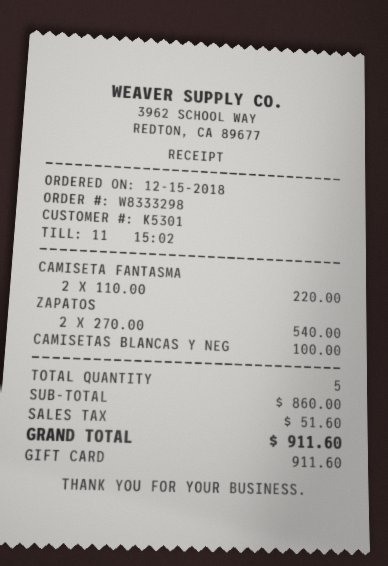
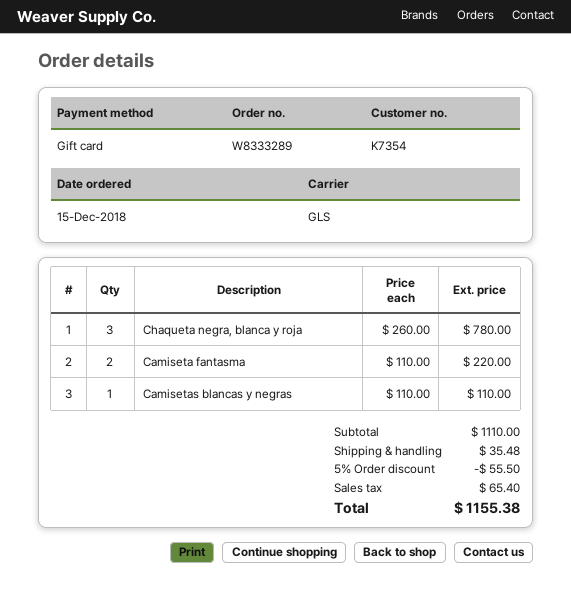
order number: W8333298 -> W8333289
customer number: K5301 -> K7354
ZAPATOS: 2 x 270.00 = 540.00 -> none
CAMISETAS BLANCAS Y NEG: 1 x 100.00 = 100.00 -> 1 x 110.00 = 110.00
Chaqueta negra, blanca y roja: none -> 3 x 260.00 = 780.00
subtotal: 860.00 -> 1110.00
discount: none -> 5% = 55.50
shipping: none -> 35.48
tax: 51.60 -> 65.40
total: 911.60 -> 1155.38

